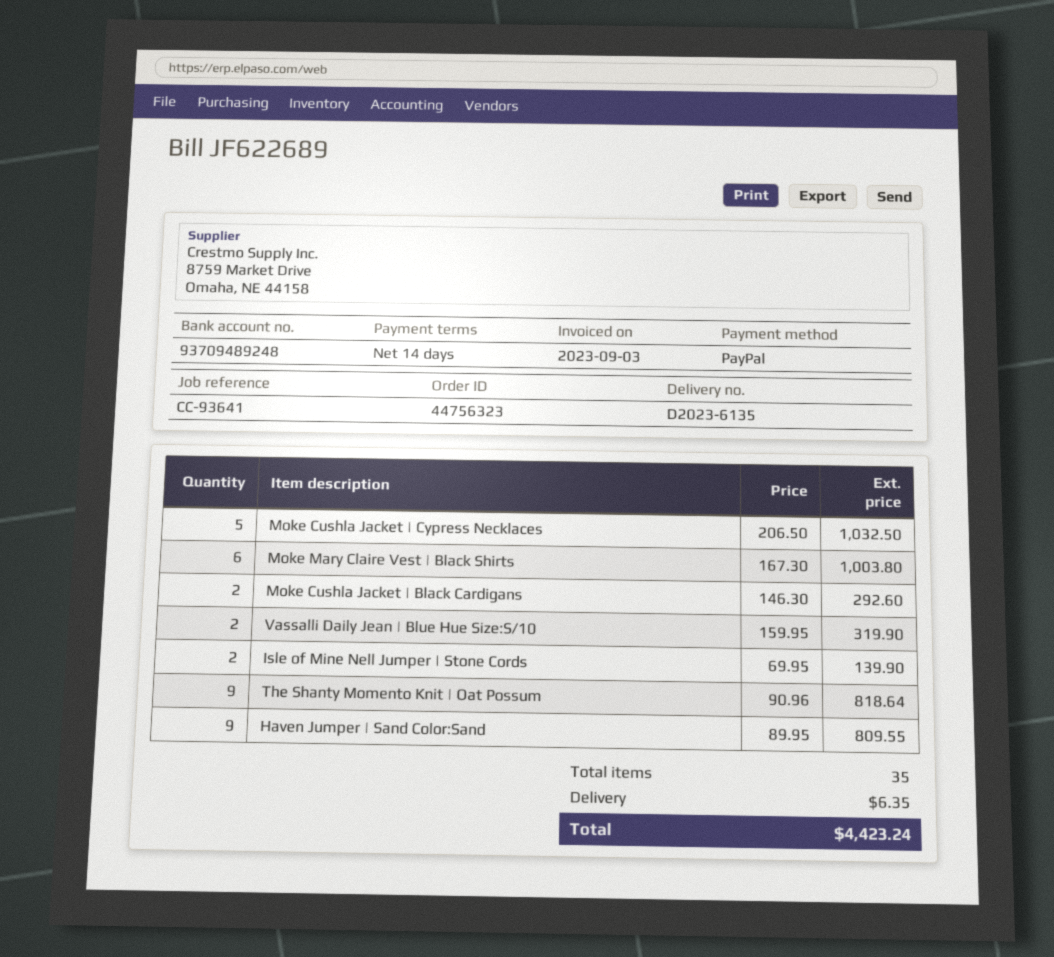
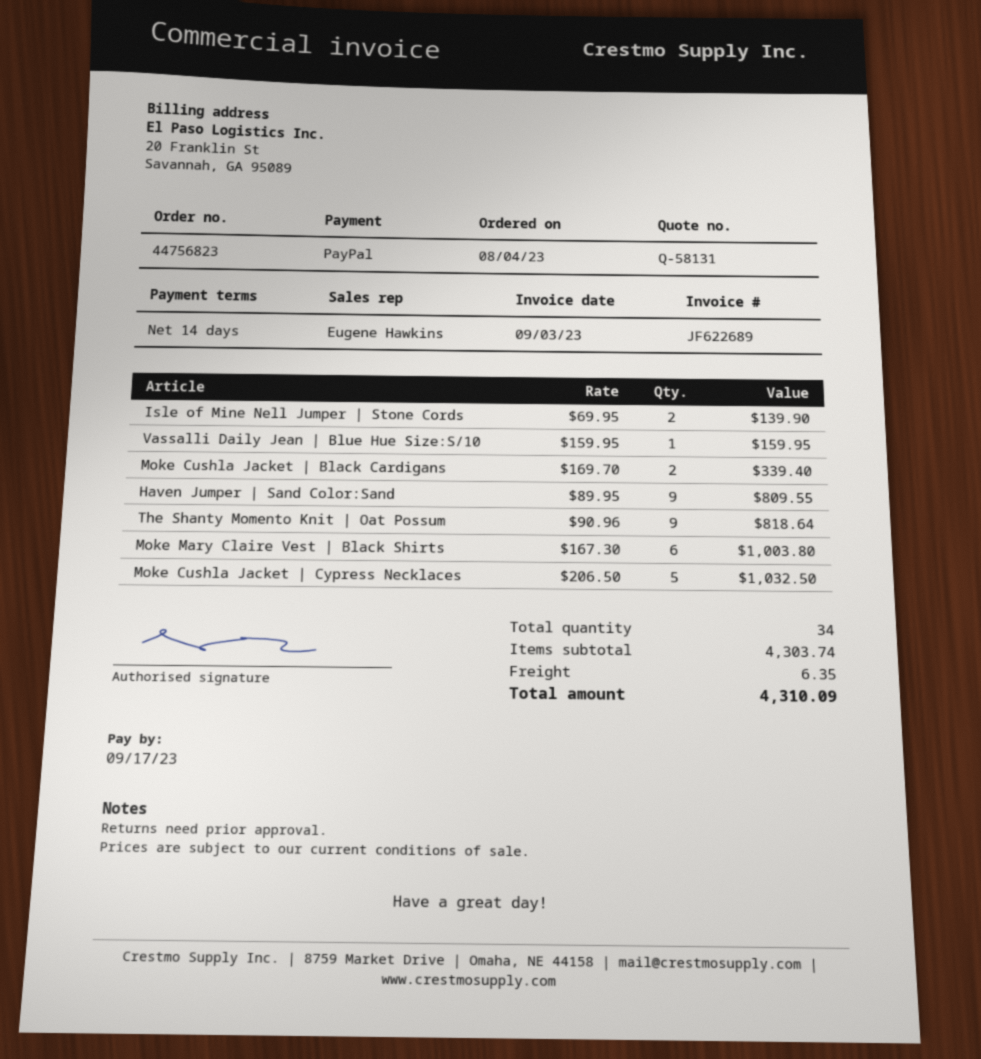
order number: 44756323 -> 44756823
Moke Cushla Jacket | Black Cardigans: 2 x 146.30 = 292.60 -> 2 x 169.70 = 339.40
Vassalli Daily Jean | Blue Hue Size:S/10: 2 x 159.95 = 319.90 -> 1 x 159.95 = 159.95
total quantity: 35 -> 34
total: 4423.24 -> 4310.09

